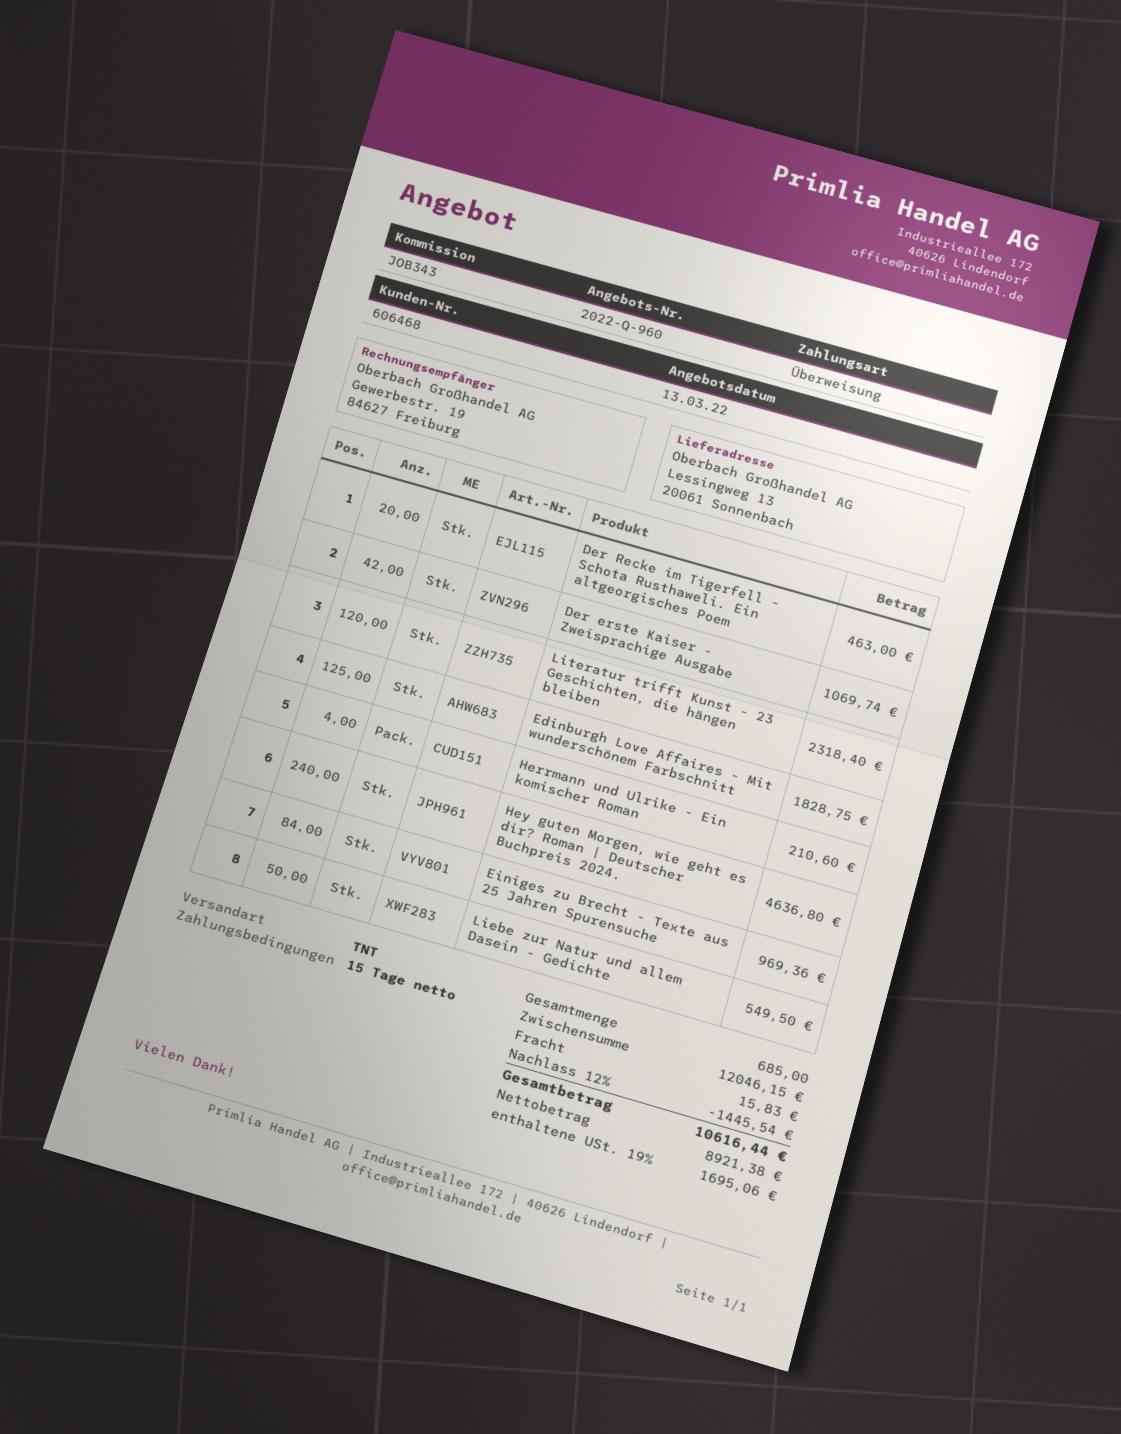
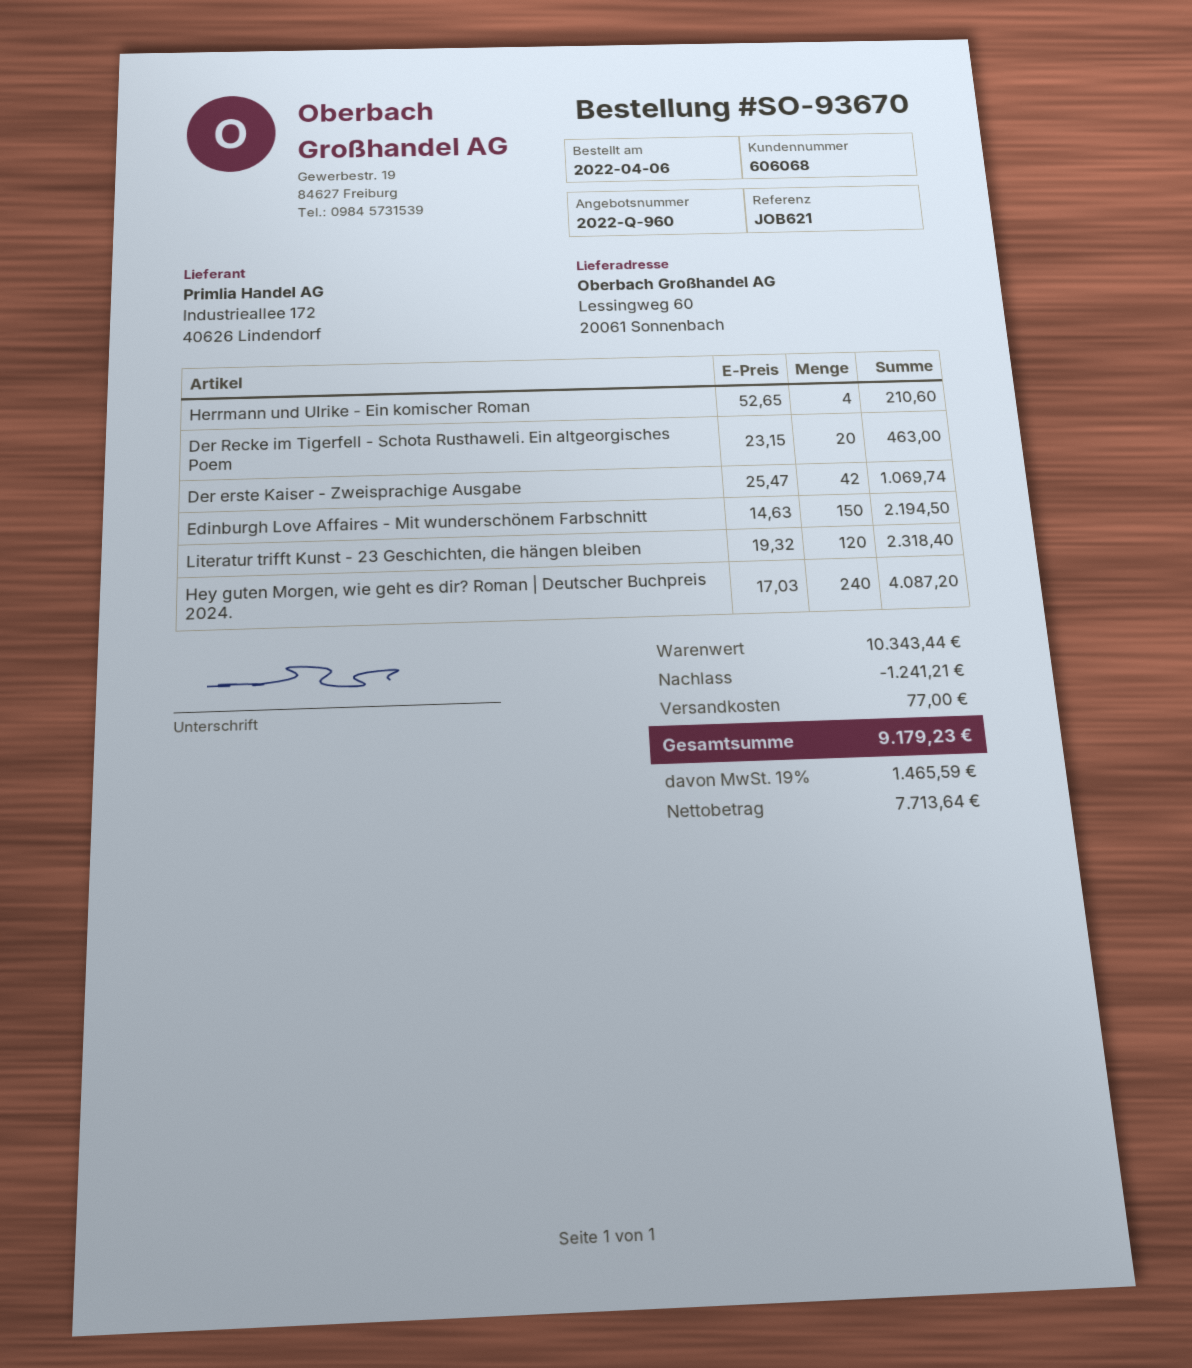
customer number: 606468 -> 606068
reference: JOB343 -> JOB621
ship to: Lessingweg 13, 20061 Sonnenbach -> Lessingweg 60, 20061 Sonnenbach
Edinburgh Love Affaires - Mit wunderschönem Farbschnitt: 125 for 1828.75 -> 150 for 2194.50
Hey guten Morgen, wie geht es dir? Roman | Deutscher Buchpreis 2024.: 240 for 4636.80 -> 240 for 4087.20
Einiges zu Brecht - Texte aus 25 Jahren Spurensuche: 84 for 969.36 -> none
Liebe zur Natur und allem Dasein - Gedichte: 50 for 549.50 -> none
subtotal: 12046.15 -> 10343.44
discount: 1445.54 -> 1241.21
shipping: 15.83 -> 77.00
net: 8921.38 -> 7713.64
tax: 19% = 1695.06 -> 19% = 1465.59
total: 10616.44 -> 9179.23

